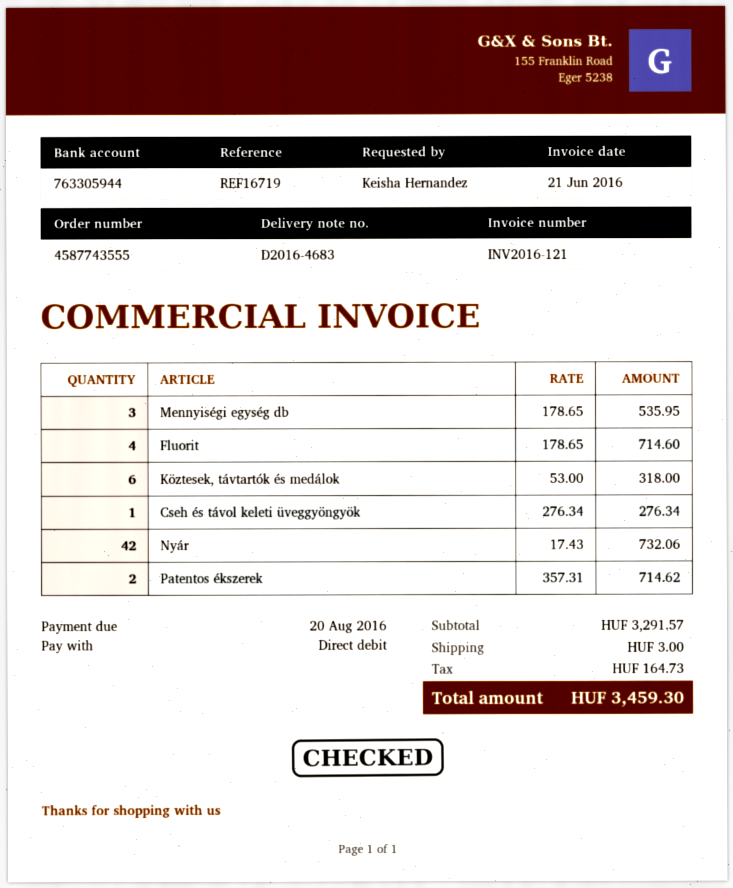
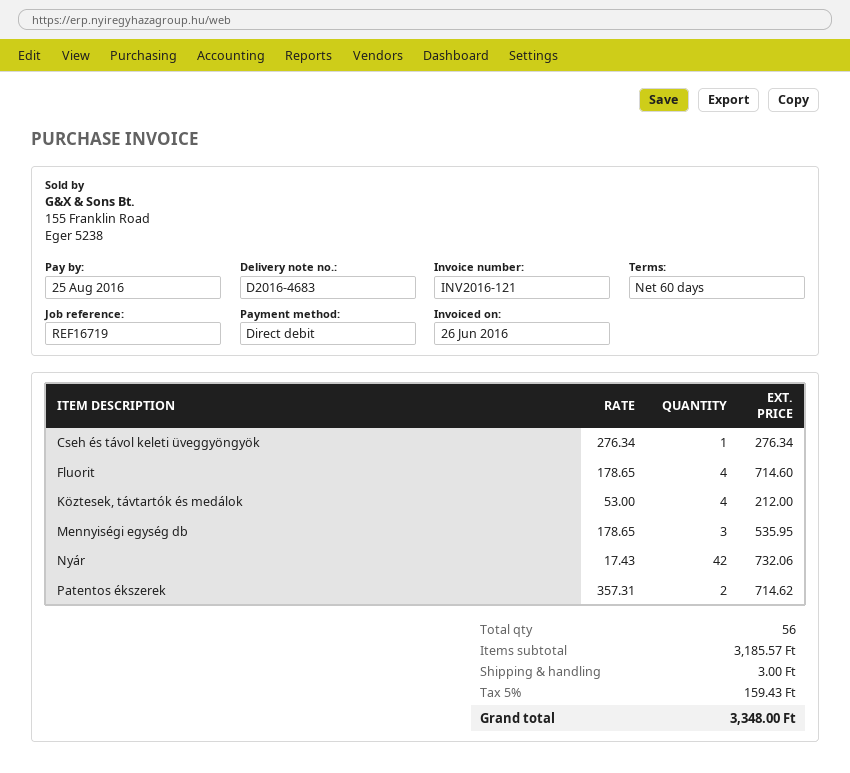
invoice date: 2016-06-21 -> 2016-06-26
due date: 2016-08-20 -> 2016-08-25
Köztesek, távtartók és medálok: 6 x 53.00 = 318.00 -> 4 x 53.00 = 212.00
subtotal: 3291.57 -> 3185.57
tax: 164.73 -> 159.43
total: 3459.30 -> 3348.00

